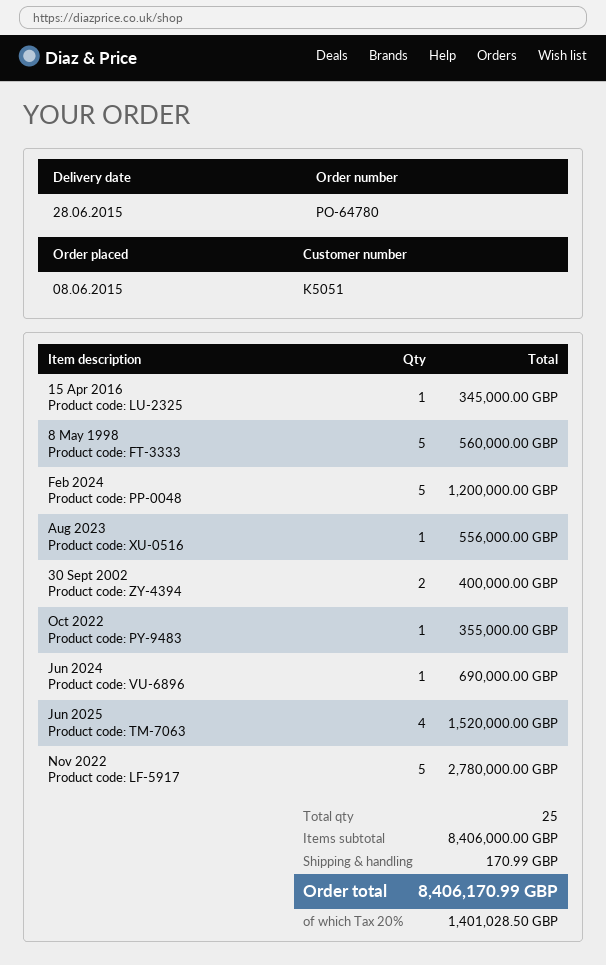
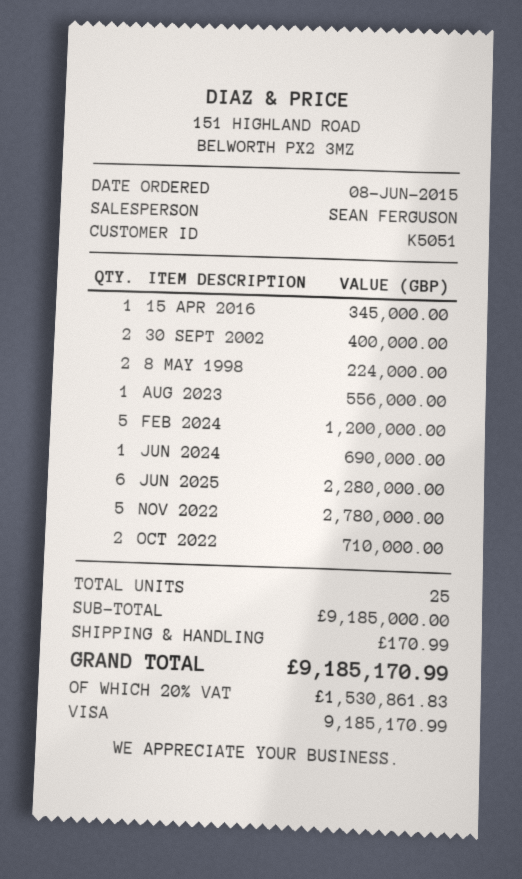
8 May 1998: 5 for 560000.00 -> 2 for 224000.00
Oct 2022: 1 for 355000.00 -> 2 for 710000.00
Jun 2025: 4 for 1520000.00 -> 6 for 2280000.00
subtotal: 8406000.00 -> 9185000.00
tax: 20% = 1401028.50 -> 20% = 1530861.83
total: 8406170.99 -> 9185170.99

